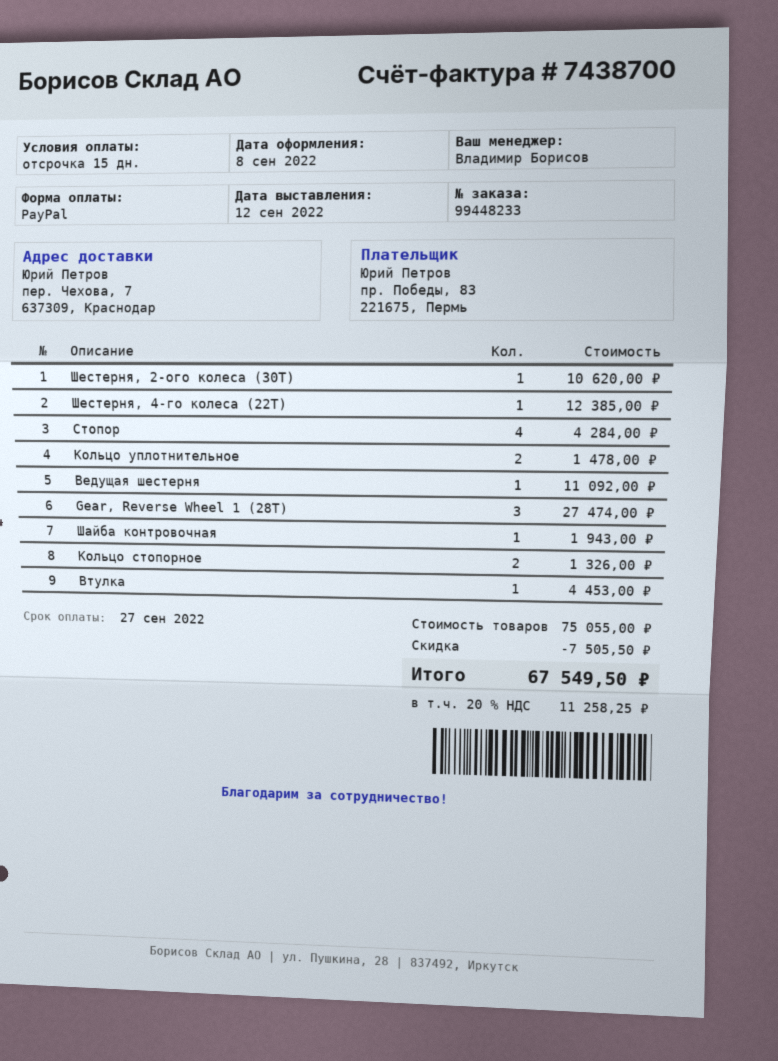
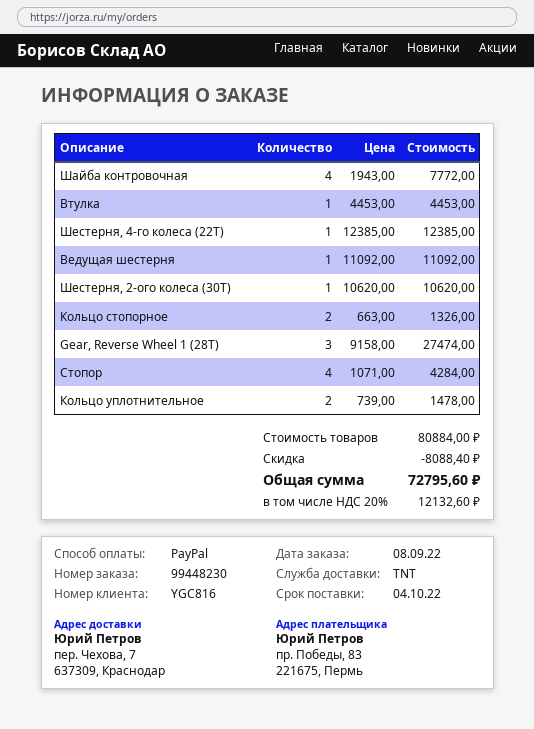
order number: 99448233 -> 99448230
Шайба контровочная: 1 for 1943.00 -> 4 for 7772.00
subtotal: 75055.00 -> 80884.00
discount: 7505.50 -> 8088.40
tax: 20% = 11258.25 -> 20% = 12132.60
total: 67549.50 -> 72795.60

